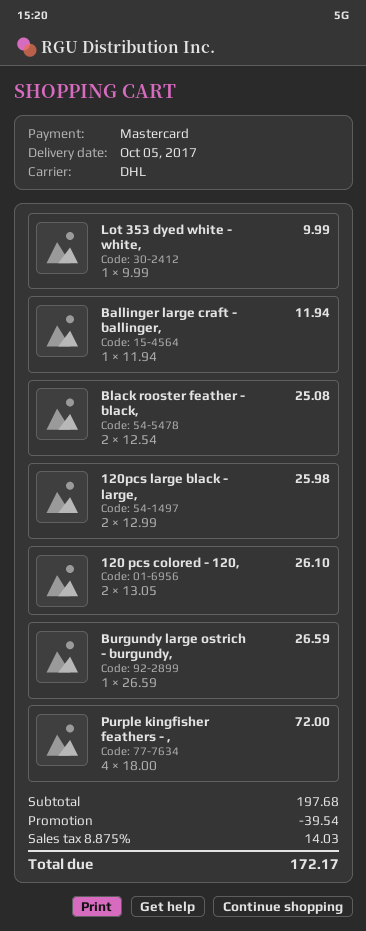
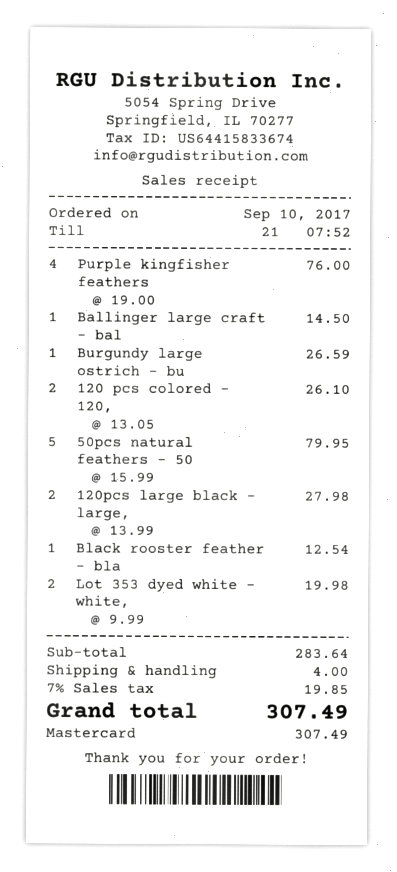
Lot 353 dyed white - white,: 1 x 9.99 = 9.99 -> 2 x 9.99 = 19.98
Ballinger large craft - ballinger,: 1 x 11.94 = 11.94 -> 1 x 14.50 = 14.50
Black rooster feather - black,: 2 x 12.54 = 25.08 -> 1 x 12.54 = 12.54
120pcs large black - large,: 2 x 12.99 = 25.98 -> 2 x 13.99 = 27.98
Purple kingfisher feathers - ,: 4 x 18.00 = 72.00 -> 4 x 19.00 = 76.00
50pcs natural feathers - 50: none -> 5 x 15.99 = 79.95
subtotal: 197.68 -> 283.64
discount: 39.54 -> none
shipping: none -> 4.00
tax: 8.875% = 14.03 -> 7% = 19.85
total: 172.17 -> 307.49

